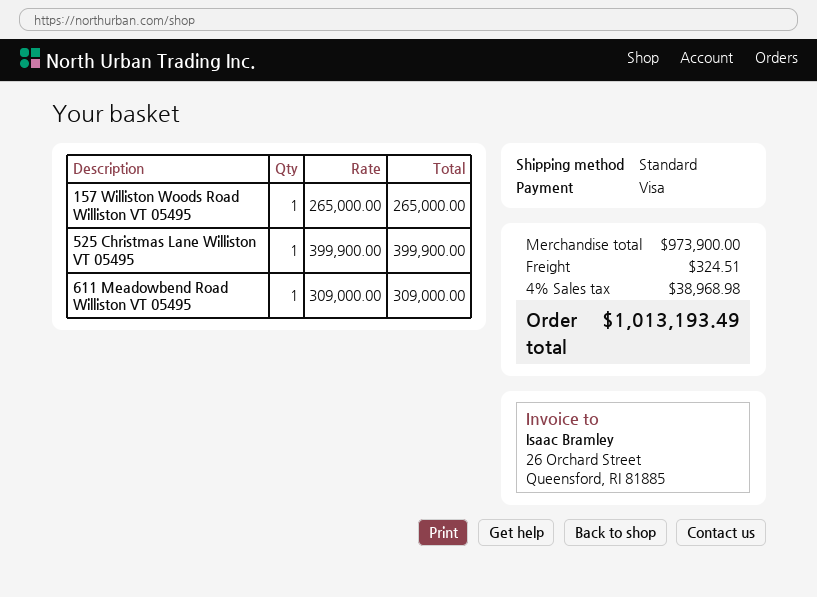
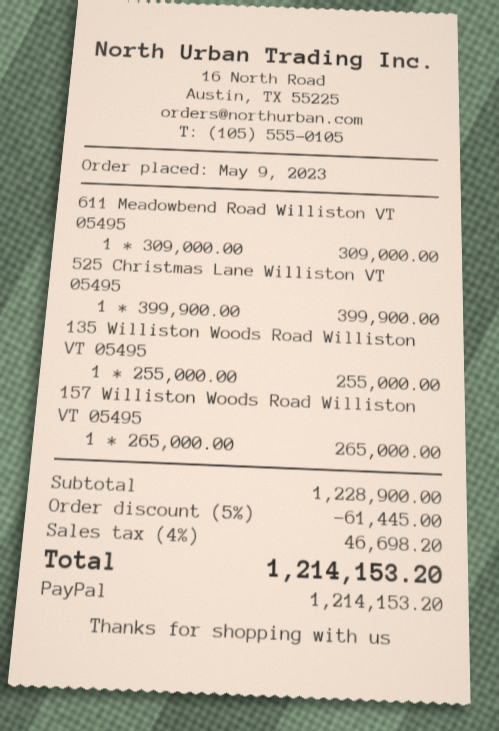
payment method: Visa -> PayPal
135 Williston Woods Road Williston VT 05495: none -> 1 x 255000.00 = 255000.00
subtotal: 973900.00 -> 1228900.00
discount: none -> 5% = 61445.00
shipping: 324.51 -> none
tax: 4% = 38968.98 -> 4% = 46698.20
total: 1013193.49 -> 1214153.20

